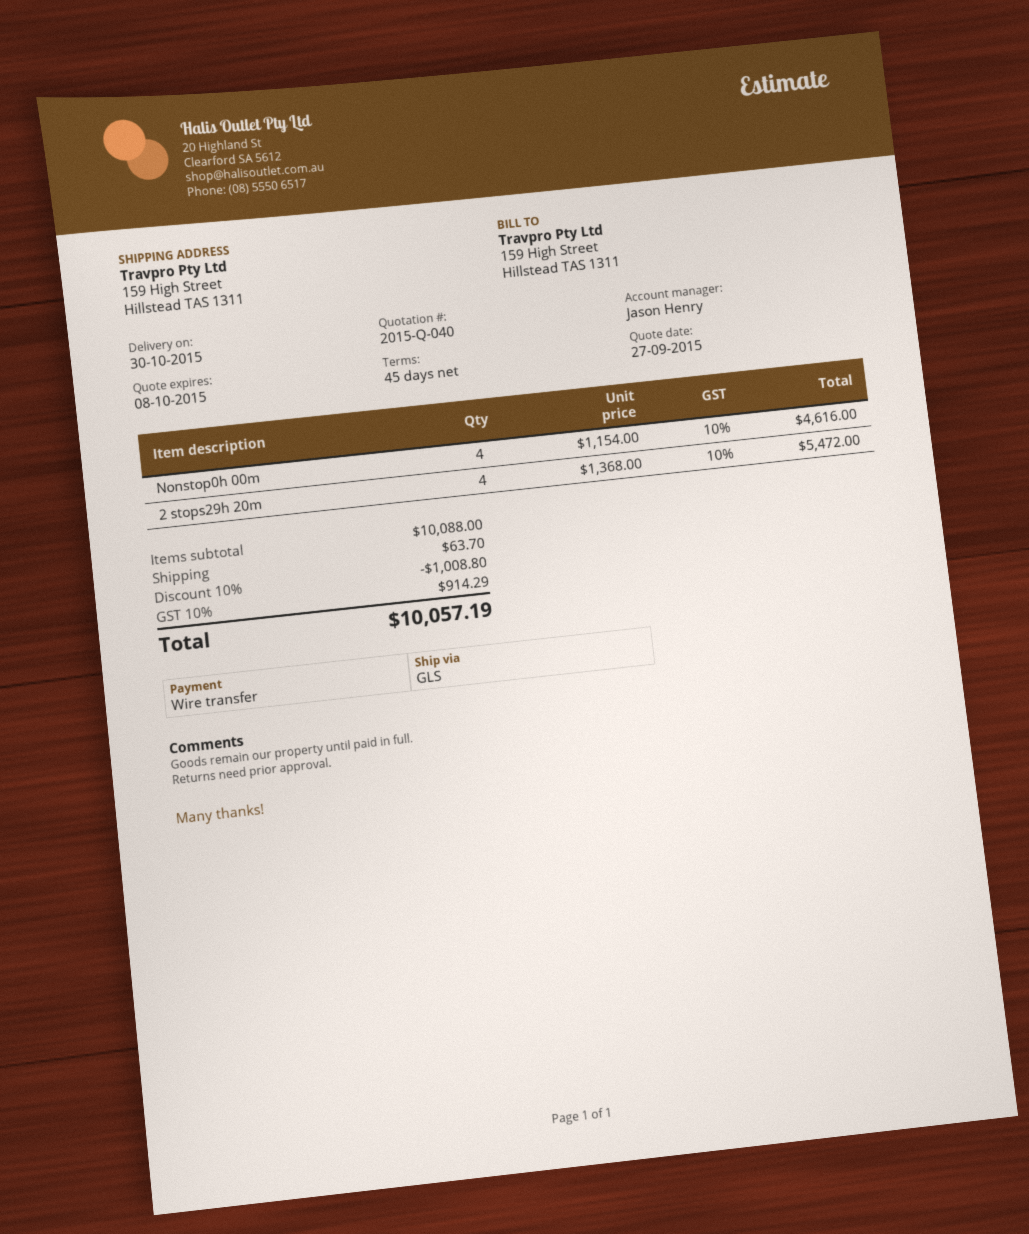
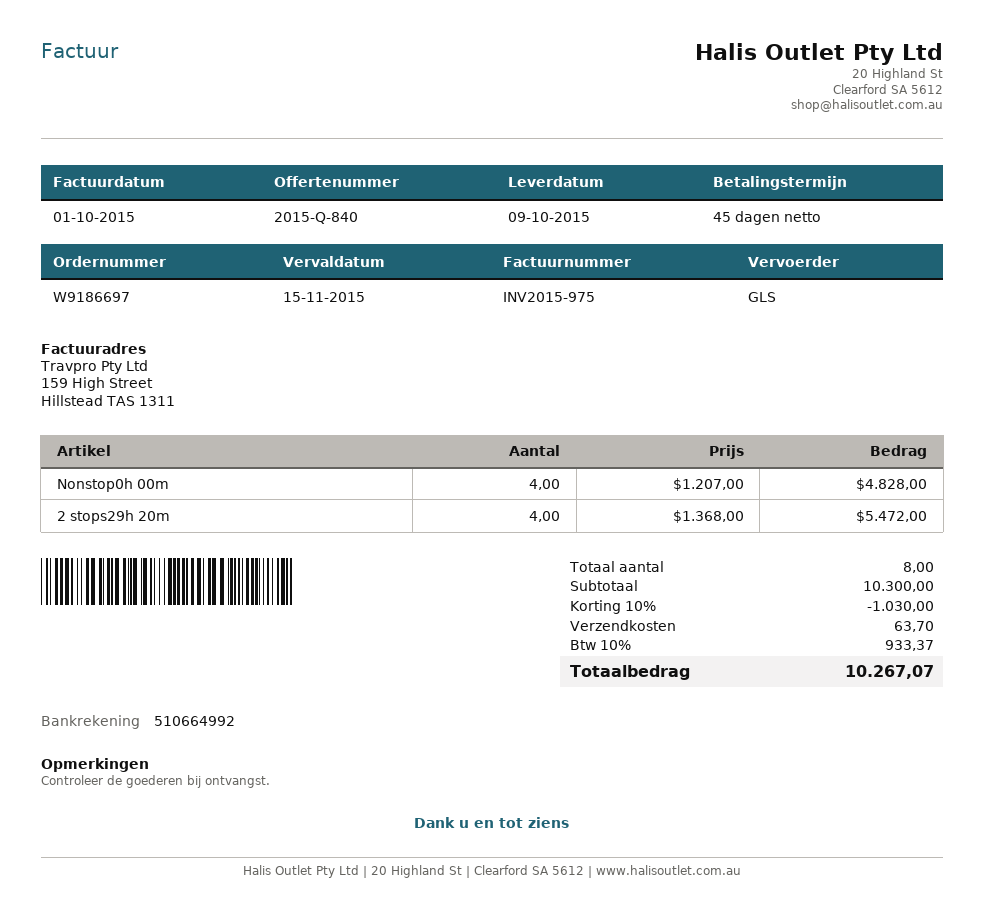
quote number: 2015-Q-040 -> 2015-Q-840
delivery date: 2015-10-30 -> 2015-10-09
Nonstop0h 00m: 4 x 1154.00 = 4616.00 -> 4 x 1207.00 = 4828.00
subtotal: 10088.00 -> 10300.00
discount: 10% = 1008.80 -> 10% = 1030.00
tax: 10% = 914.29 -> 10% = 933.37
total: 10057.19 -> 10267.07

